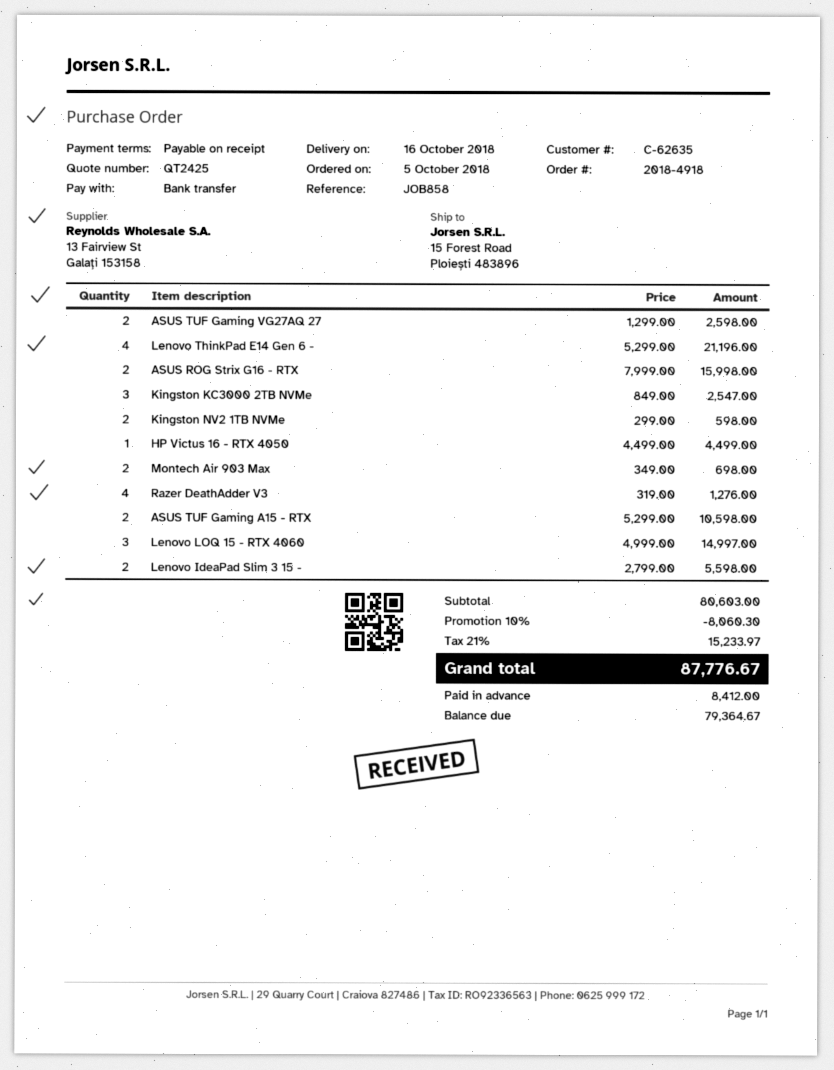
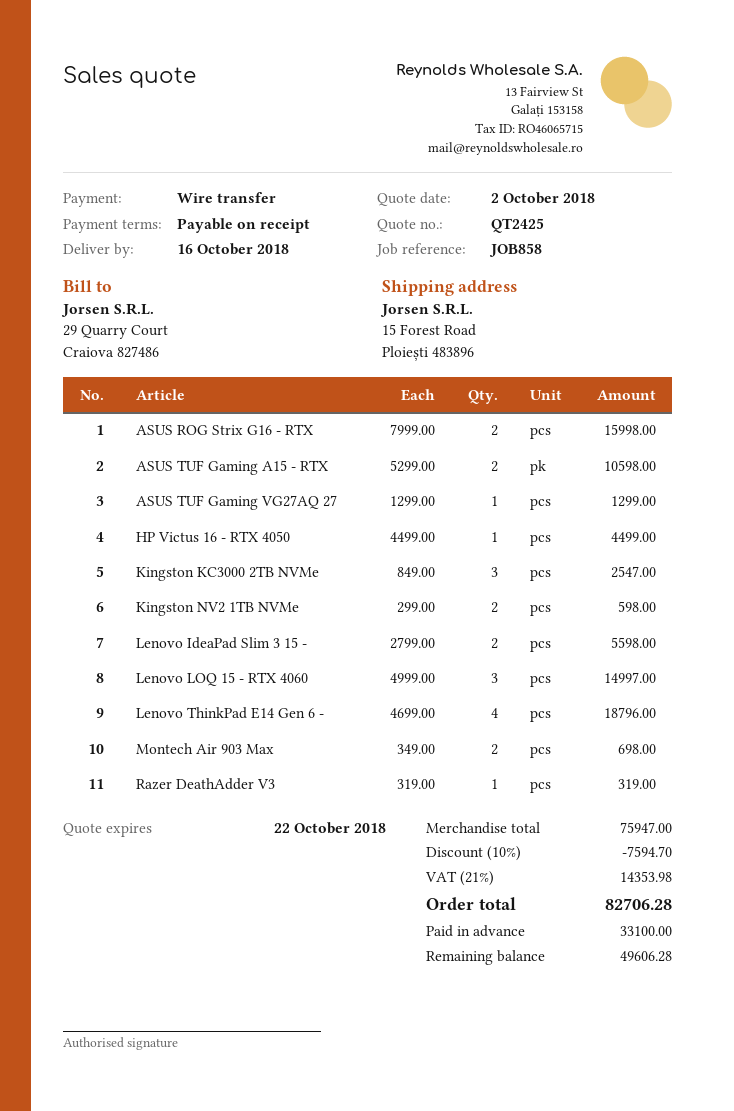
ASUS TUF Gaming VG27AQ 27: 2 x 1299.00 = 2598.00 -> 1 x 1299.00 = 1299.00
Lenovo ThinkPad E14 Gen 6 -: 4 x 5299.00 = 21196.00 -> 4 x 4699.00 = 18796.00
Razer DeathAdder V3: 4 x 319.00 = 1276.00 -> 1 x 319.00 = 319.00
subtotal: 80603.00 -> 75947.00
discount: 10% = 8060.30 -> 10% = 7594.70
tax: 21% = 15233.97 -> 21% = 14353.98
total: 87776.67 -> 82706.28
deposit: 8412.00 -> 33100.00
balance: 79364.67 -> 49606.28

